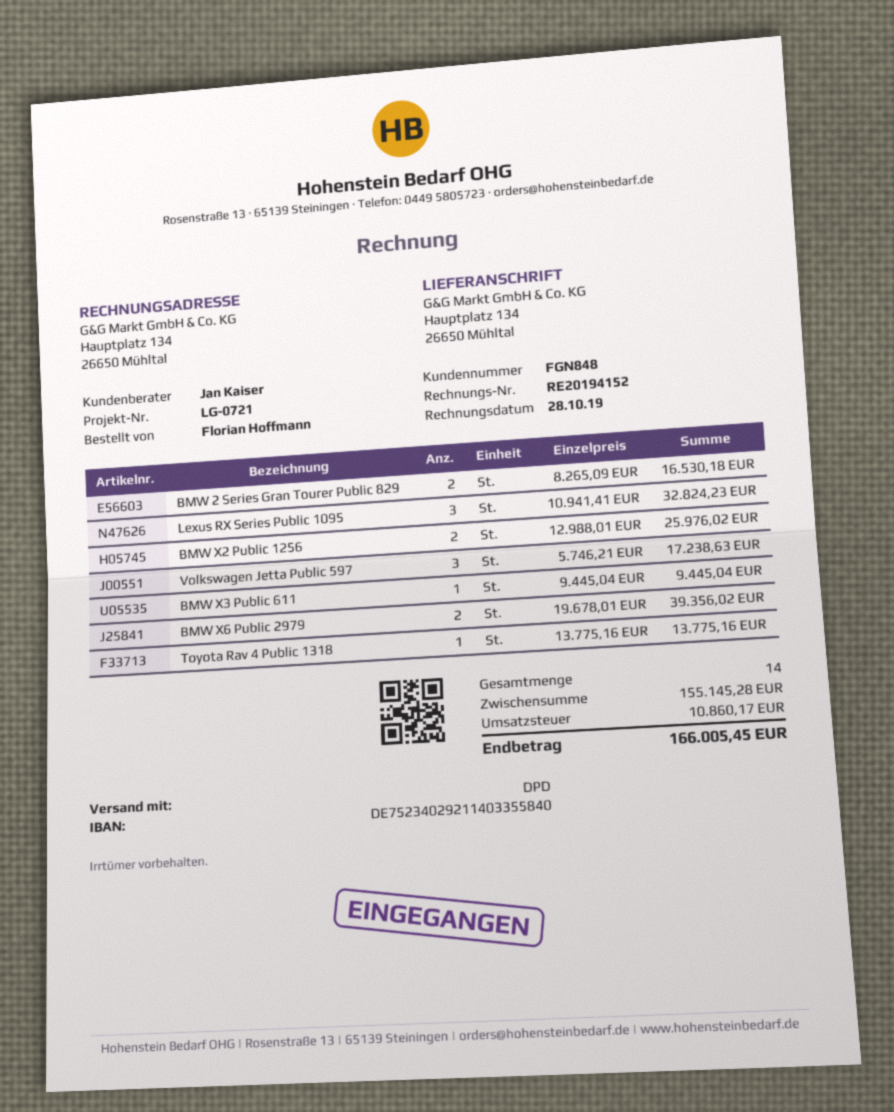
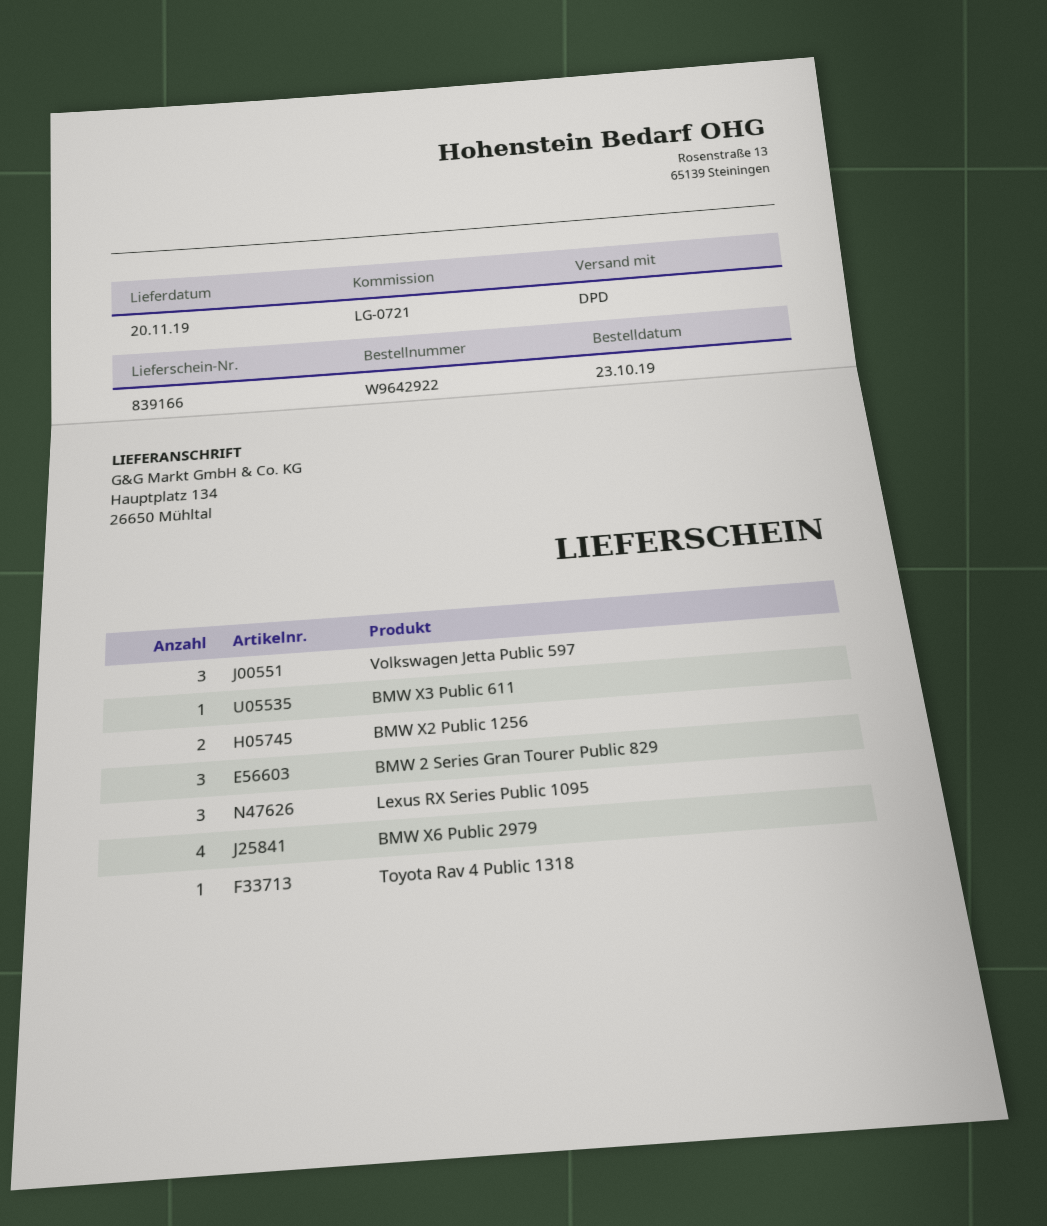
BMW 2 Series Gran Tourer Public 829: 2 -> 3
BMW X6 Public 2979: 2 -> 4

